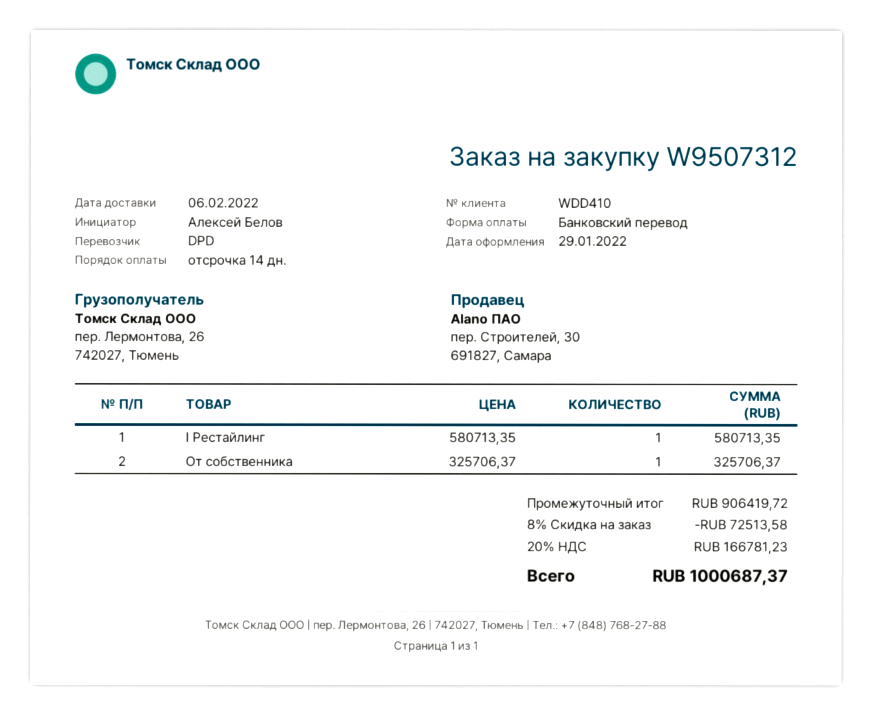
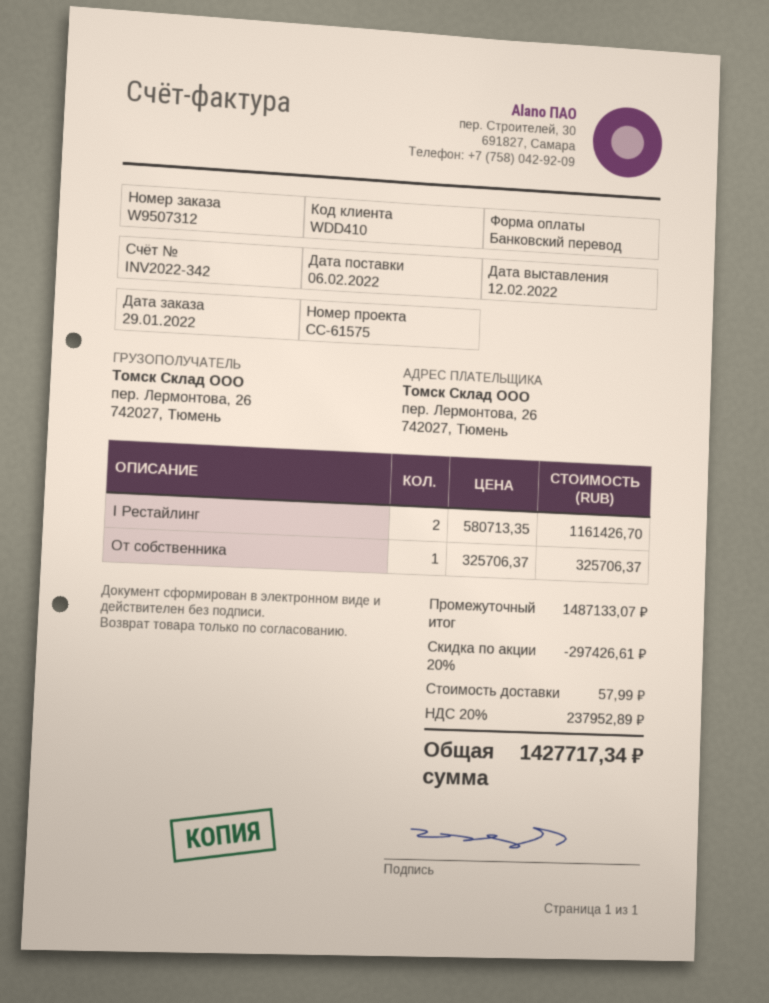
I Рестайлинг: 1 x 580713.35 = 580713.35 -> 2 x 580713.35 = 1161426.70
subtotal: 906419.72 -> 1487133.07
discount: 8% = 72513.58 -> 20% = 297426.61
shipping: none -> 57.99
tax: 20% = 166781.23 -> 20% = 237952.89
total: 1000687.37 -> 1427717.34

